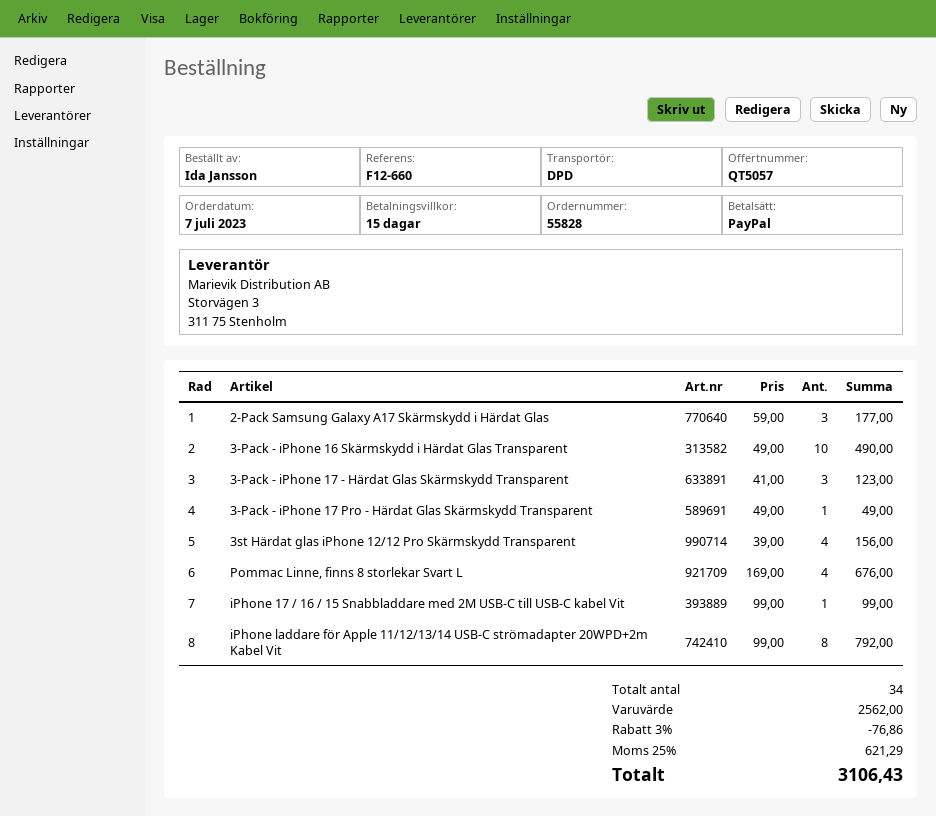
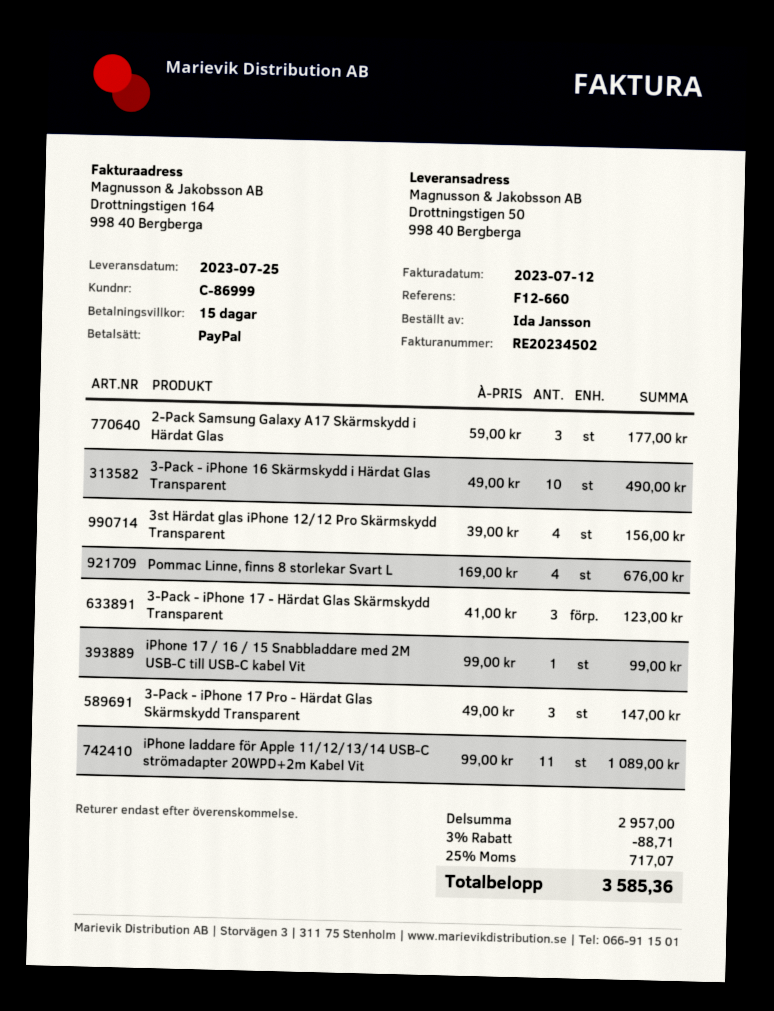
3-Pack - iPhone 17 Pro - Härdat Glas Skärmskydd Transparent: 1 x 49.00 = 49.00 -> 3 x 49.00 = 147.00
iPhone laddare för Apple 11/12/13/14 USB-C strömadapter 20WPD+2m Kabel Vit: 8 x 99.00 = 792.00 -> 11 x 99.00 = 1089.00
subtotal: 2562.00 -> 2957.00
discount: 3% = 76.86 -> 3% = 88.71
tax: 25% = 621.29 -> 25% = 717.07
total: 3106.43 -> 3585.36

